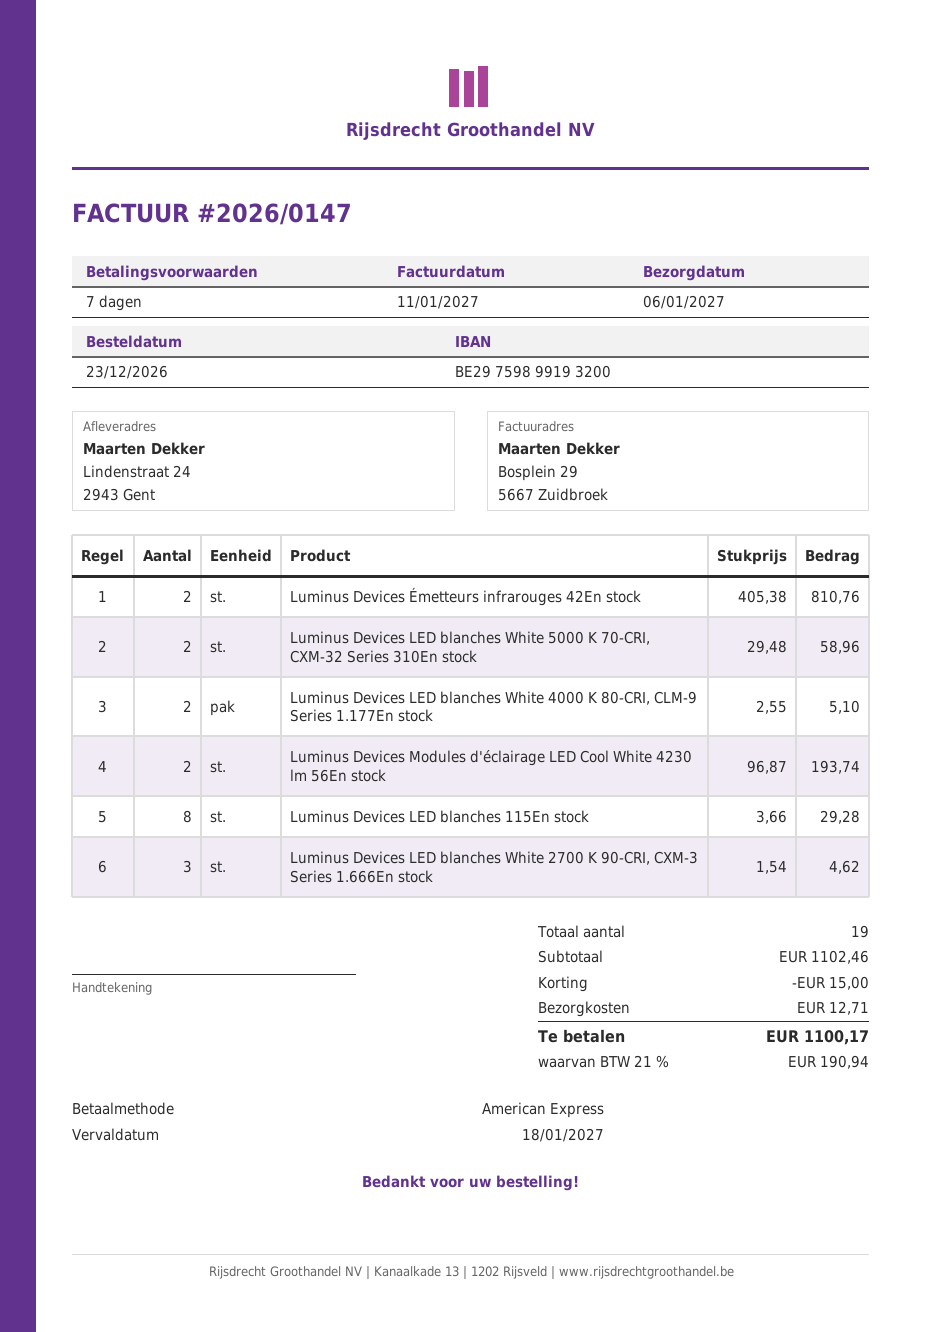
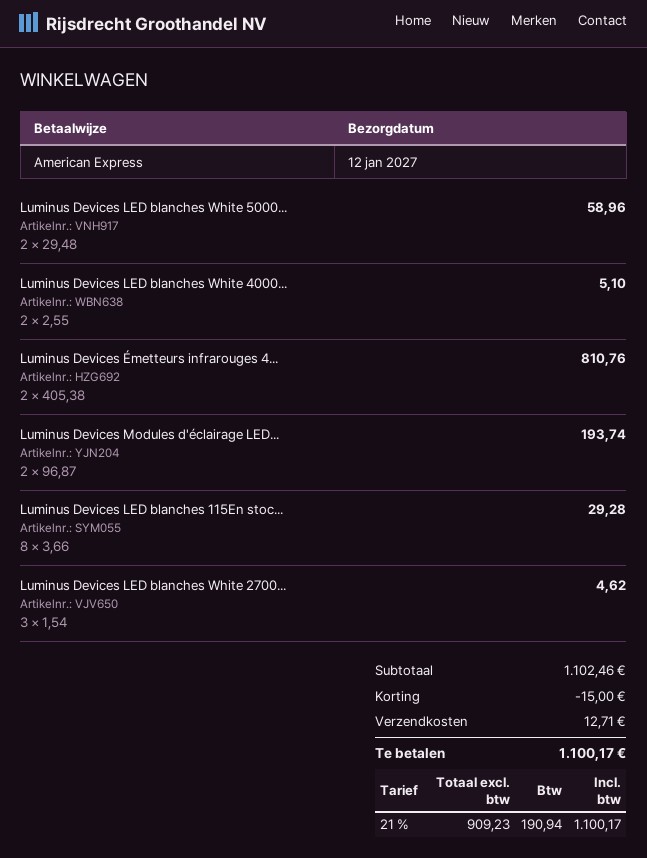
delivery date: 2027-01-06 -> 2027-01-12

